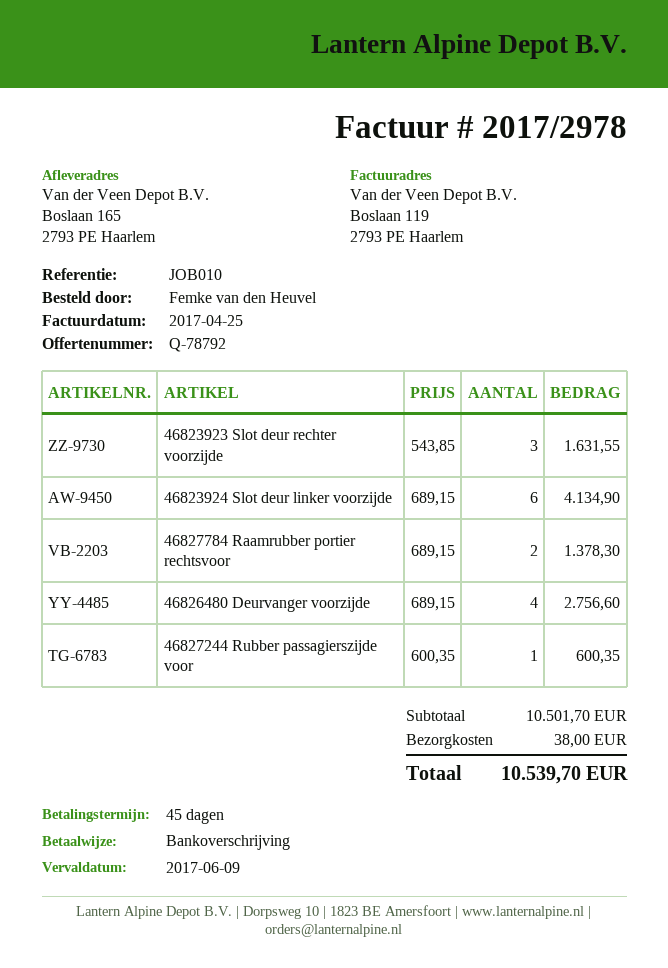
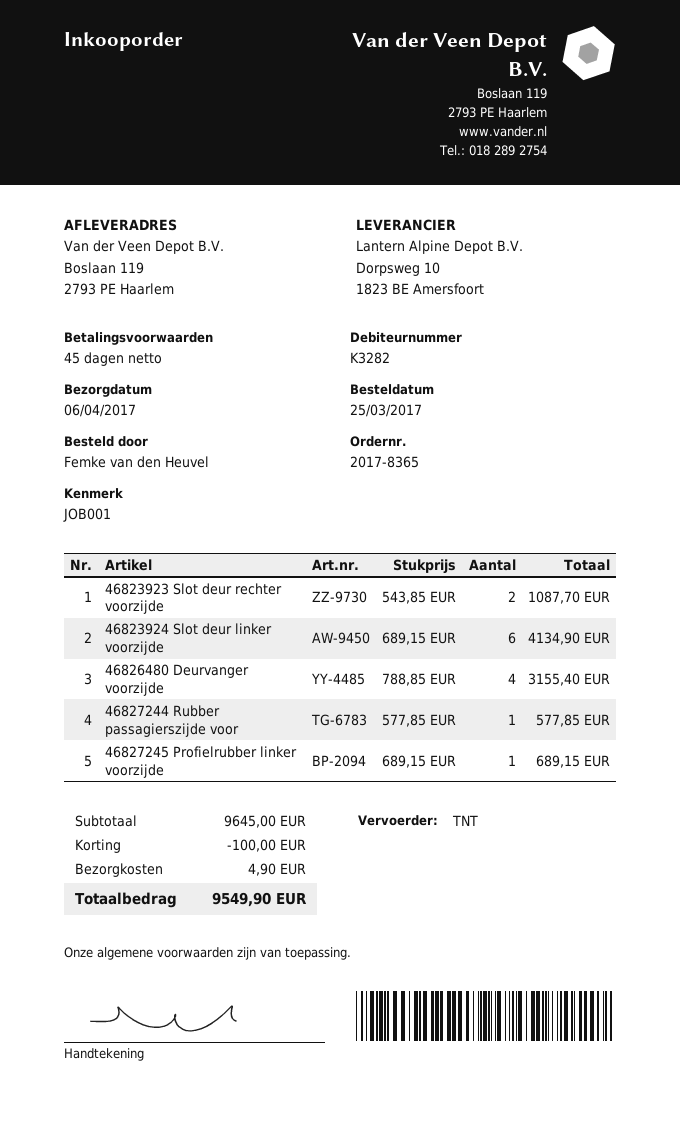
reference: JOB010 -> JOB001
ship to: Boslaan 165, 2793 PE Haarlem -> Boslaan 119, 2793 PE Haarlem
46823923 Slot deur rechter voorzijde: 3 x 543.85 = 1631.55 -> 2 x 543.85 = 1087.70
46827784 Raamrubber portier rechtsvoor: 2 x 689.15 = 1378.30 -> none
46826480 Deurvanger voorzijde: 4 x 689.15 = 2756.60 -> 4 x 788.85 = 3155.40
46827244 Rubber passagierszijde voor: 1 x 600.35 = 600.35 -> 1 x 577.85 = 577.85
46827245 Profielrubber linker voorzijde: none -> 1 x 689.15 = 689.15
subtotal: 10501.70 -> 9645.00
discount: none -> 100.00
shipping: 38.00 -> 4.90
total: 10539.70 -> 9549.90

